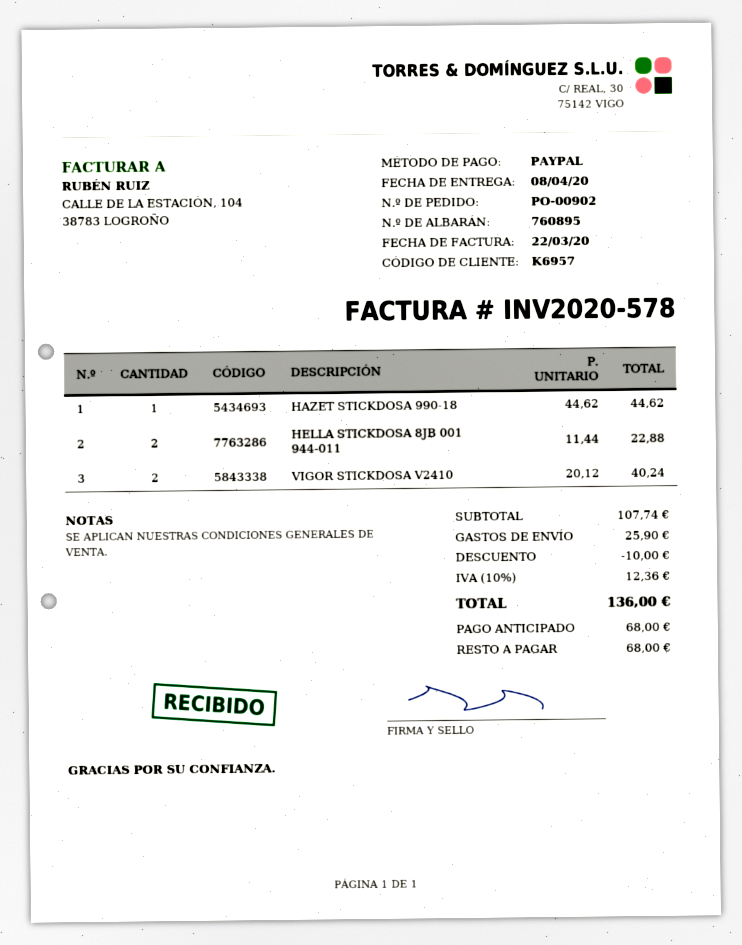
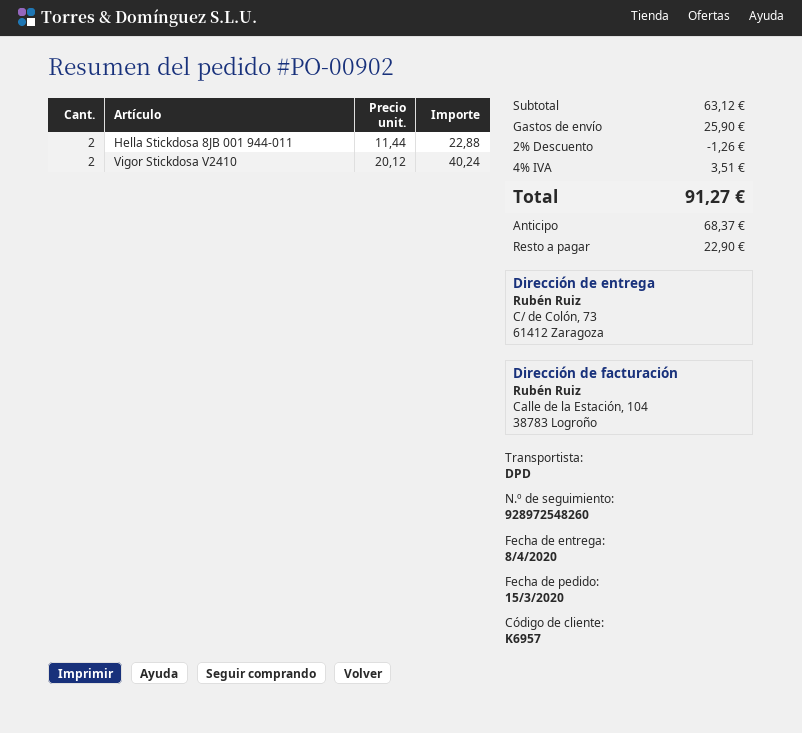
HAZET STICKDOSA 990-18: 1 x 44.62 = 44.62 -> none
subtotal: 107.74 -> 63.12
discount: 10.00 -> 1.26
tax: 10% = 12.36 -> 4% = 3.51
total: 136.00 -> 91.27
deposit: 68.00 -> 68.37
balance: 68.00 -> 22.90

